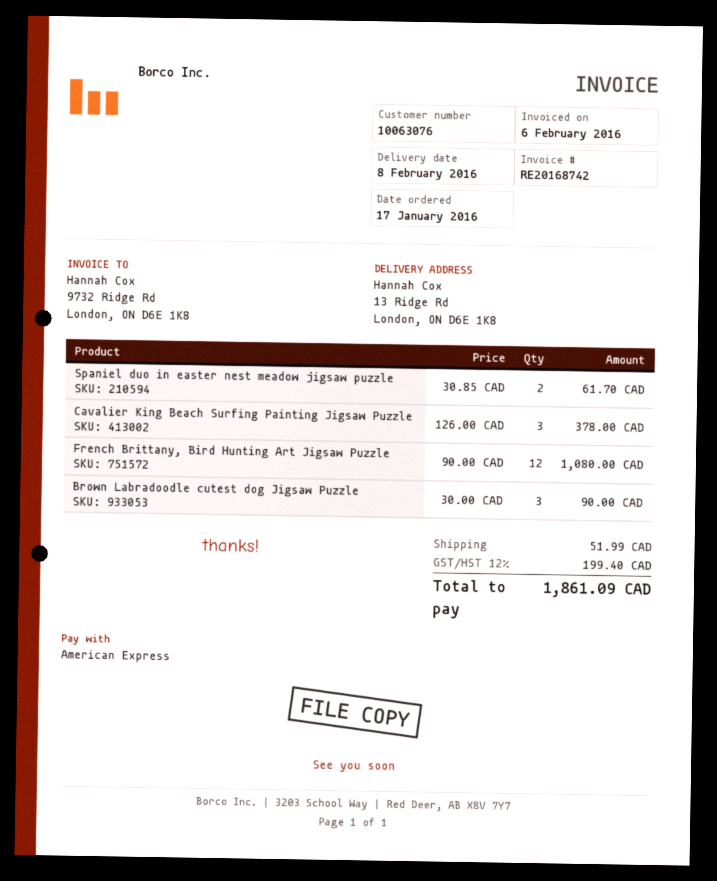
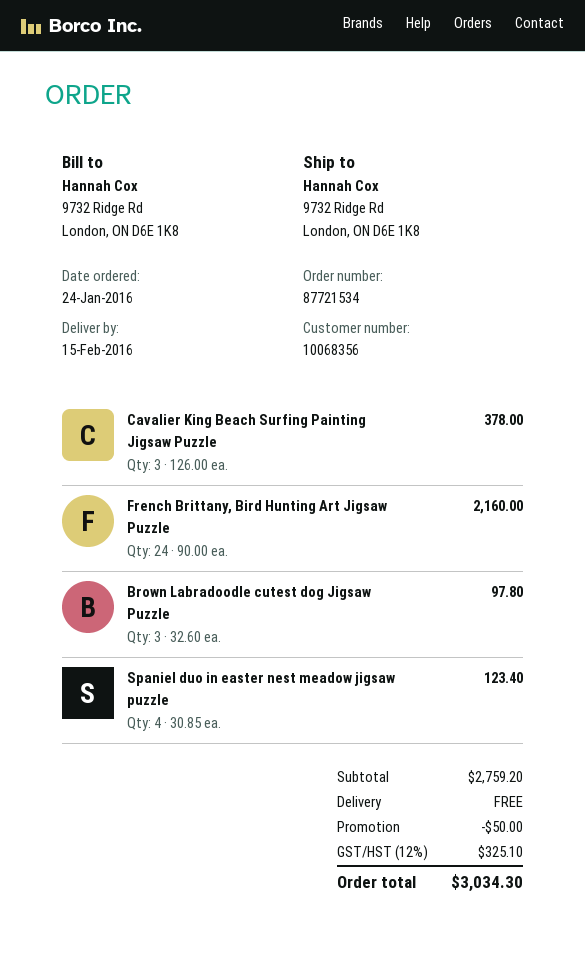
order date: 2016-01-17 -> 2016-01-24
delivery date: 2016-02-08 -> 2016-02-15
customer number: 10063076 -> 10068356
ship to: 13 Ridge Rd, London, ON D6E 1K8 -> 9732 Ridge Rd, London, ON D6E 1K8
Spaniel duo in easter nest meadow jigsaw puzzle: 2 x 30.85 = 61.70 -> 4 x 30.85 = 123.40
French Brittany, Bird Hunting Art Jigsaw Puzzle: 12 x 90.00 = 1080.00 -> 24 x 90.00 = 2160.00
Brown Labradoodle cutest dog Jigsaw Puzzle: 3 x 30.00 = 90.00 -> 3 x 32.60 = 97.80
discount: none -> 50.00
shipping: 51.99 -> 0.00
tax: 12% = 199.40 -> 12% = 325.10
total: 1861.09 -> 3034.30

